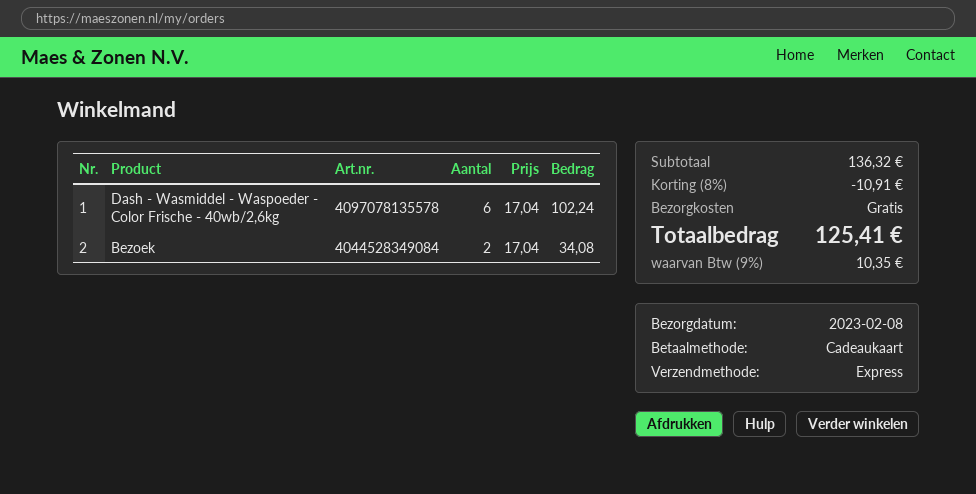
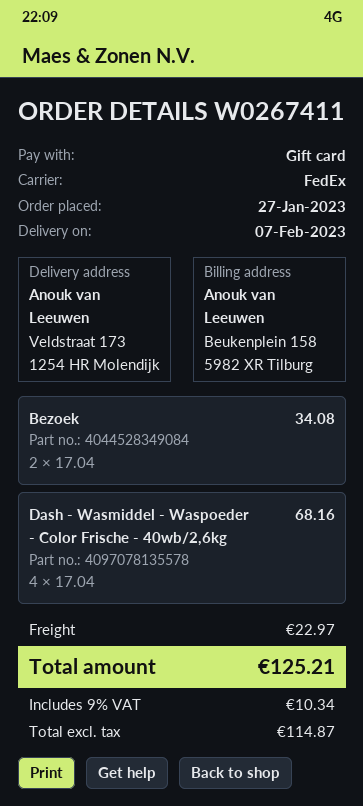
delivery date: 2023-02-08 -> 2023-02-07
shipping method: express -> FedEx
Dash - Wasmiddel - Waspoeder - Color Frische - 40wb/2,6kg: 6 x 17.04 = 102.24 -> 4 x 17.04 = 68.16
discount: 8% = 10.91 -> none
shipping: 0.00 -> 22.97
tax: 9% = 10.35 -> 9% = 10.34
total: 125.41 -> 125.21

